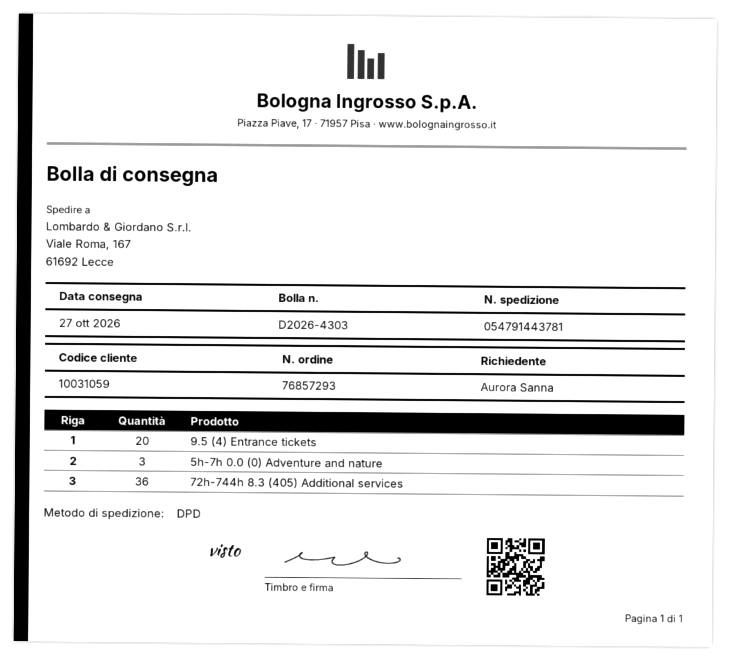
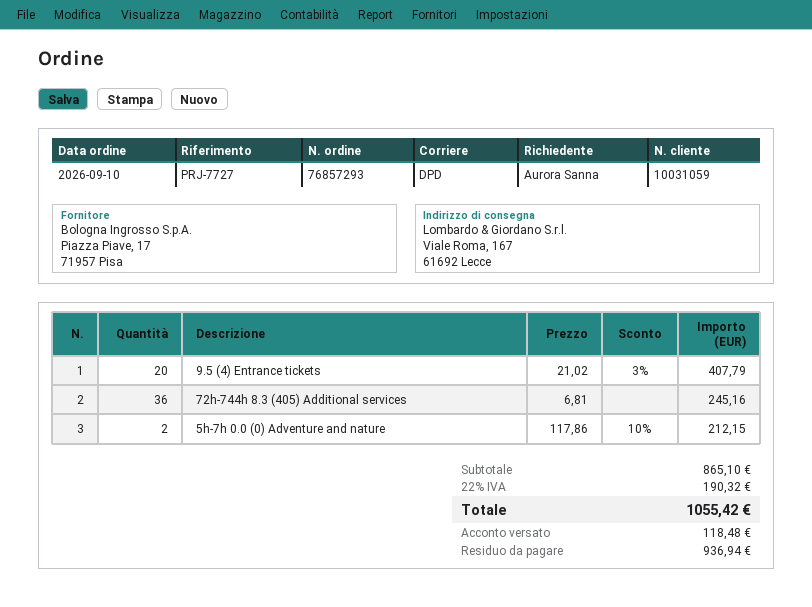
5h-7h 0.0 (0) Adventure and nature: 3 -> 2

